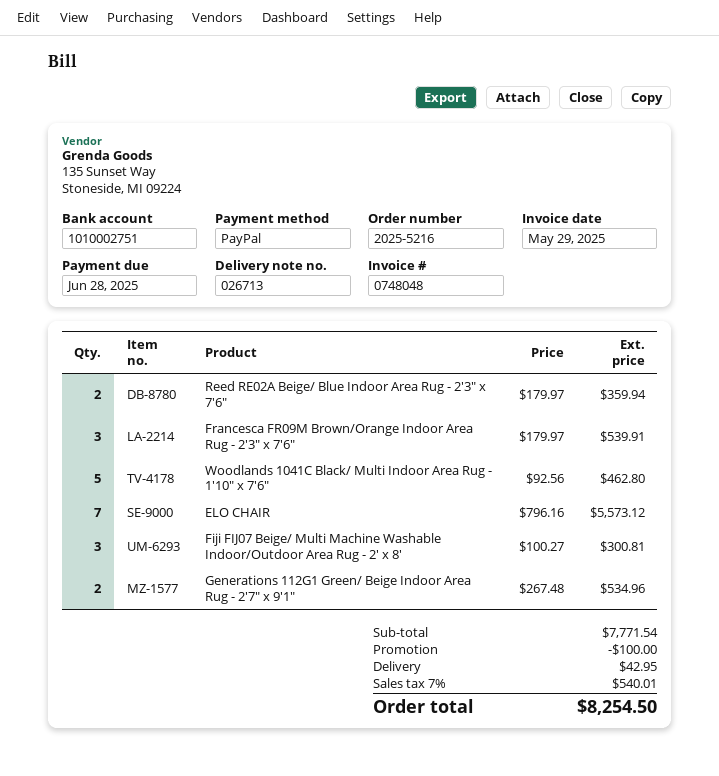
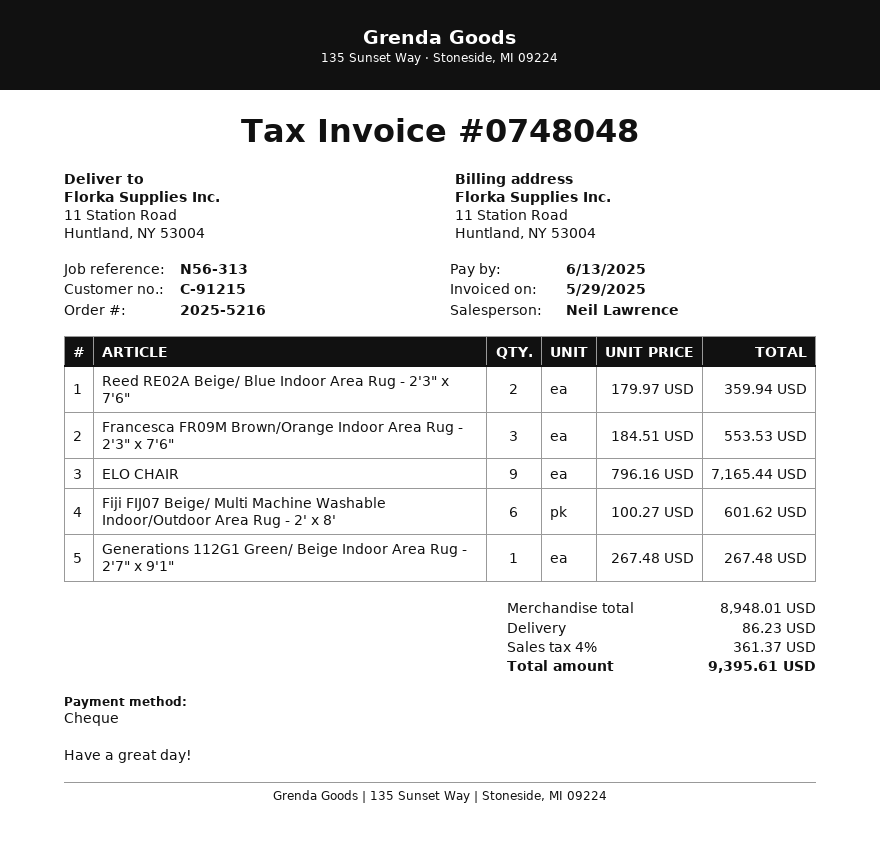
due date: 2025-06-28 -> 2025-06-13
payment method: PayPal -> cheque
Francesca FR09M Brown/Orange Indoor Area Rug - 2'3" x 7'6": 3 x 179.97 = 539.91 -> 3 x 184.51 = 553.53
Woodlands 1041C Black/ Multi Indoor Area Rug - 1'10" x 7'6": 5 x 92.56 = 462.80 -> none
ELO CHAIR: 7 x 796.16 = 5573.12 -> 9 x 796.16 = 7165.44
Fiji FIJ07 Beige/ Multi Machine Washable Indoor/Outdoor Area Rug - 2' x 8': 3 x 100.27 = 300.81 -> 6 x 100.27 = 601.62
Generations 112G1 Green/ Beige Indoor Area Rug - 2'7" x 9'1": 2 x 267.48 = 534.96 -> 1 x 267.48 = 267.48
subtotal: 7771.54 -> 8948.01
discount: 100.00 -> none
shipping: 42.95 -> 86.23
tax: 7% = 540.01 -> 4% = 361.37
total: 8254.50 -> 9395.61

